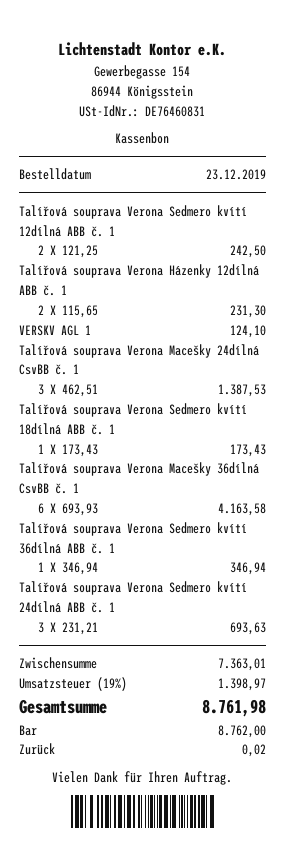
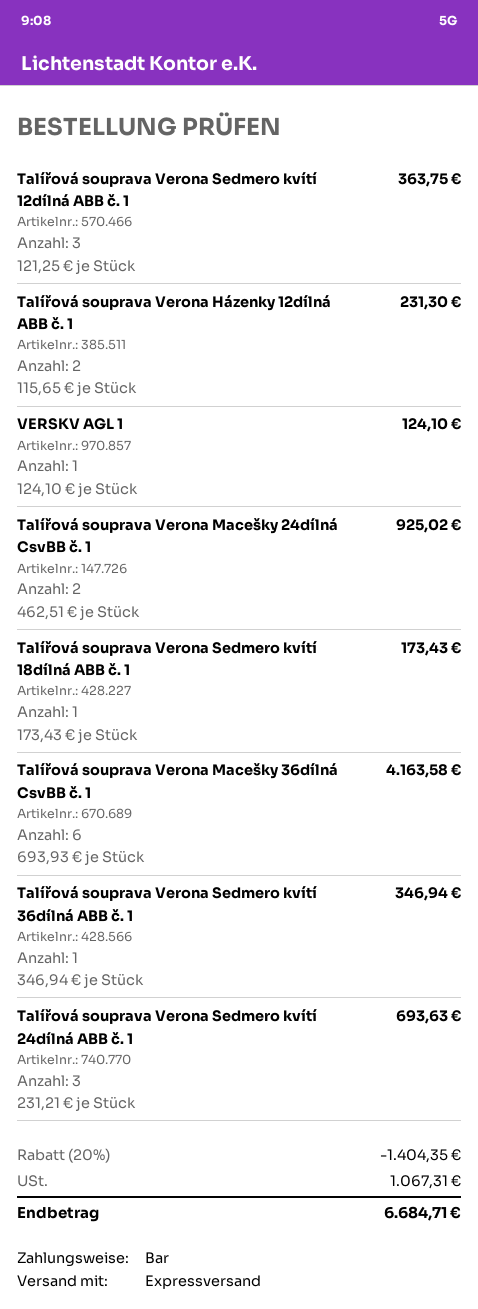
Talířová souprava Verona Sedmero kvítí 12dílná ABB č. 1: 2 x 121.25 = 242.50 -> 3 x 121.25 = 363.75
Talířová souprava Verona Macešky 24dílná CsvBB č. 1: 3 x 462.51 = 1387.53 -> 2 x 462.51 = 925.02
discount: none -> 20% = 1404.35
tax: 1398.97 -> 1067.31
total: 8761.98 -> 6684.71

